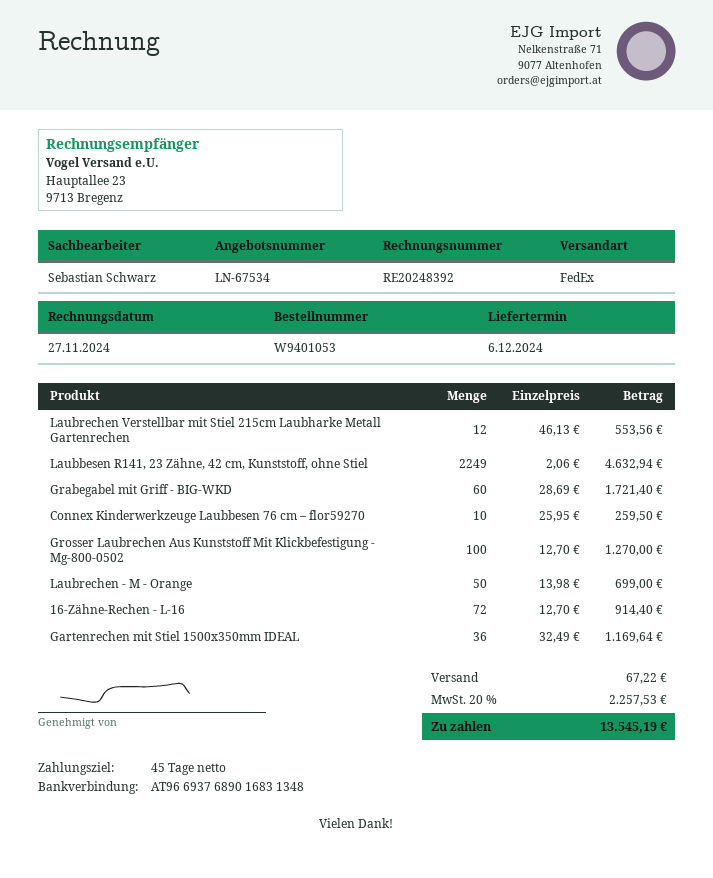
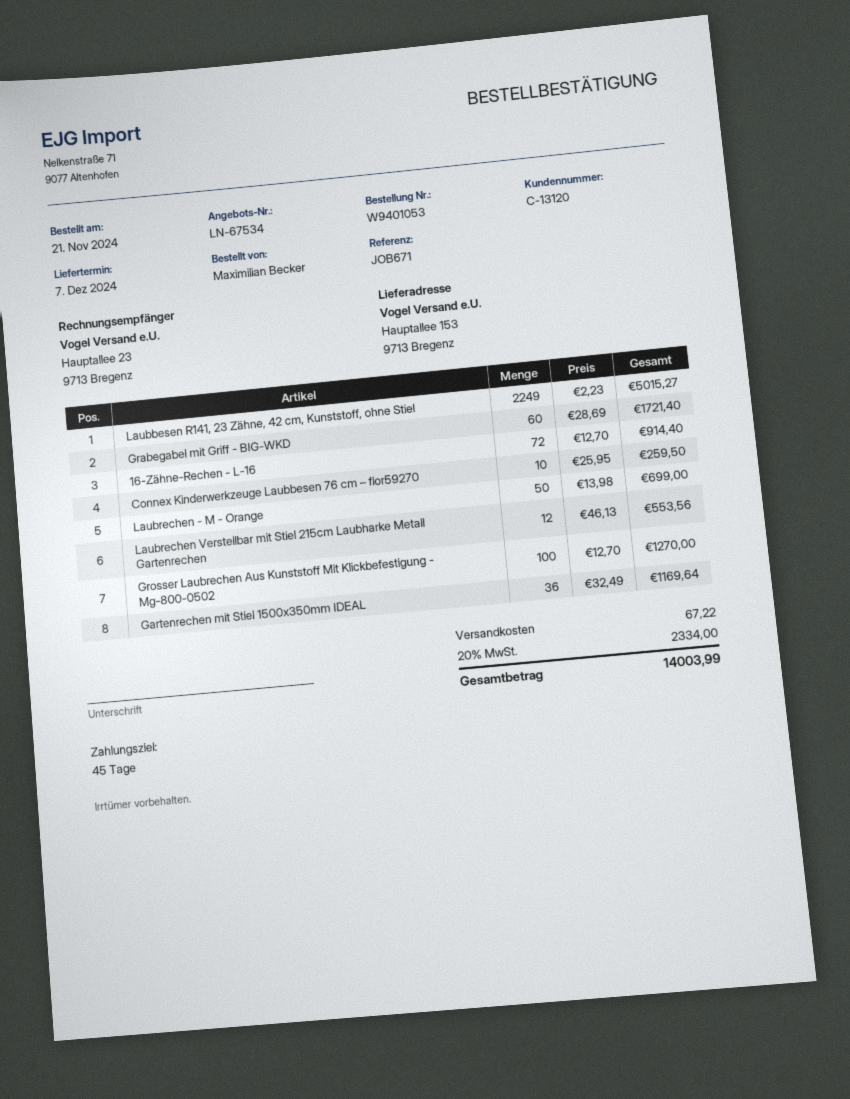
delivery date: 2024-12-06 -> 2024-12-07
Laubbesen R141, 23 Zähne, 42 cm, Kunststoff, ohne Stiel: 2249 x 2.06 = 4632.94 -> 2249 x 2.23 = 5015.27
tax: 20% = 2257.53 -> 20% = 2334.00
total: 13545.19 -> 14003.99

